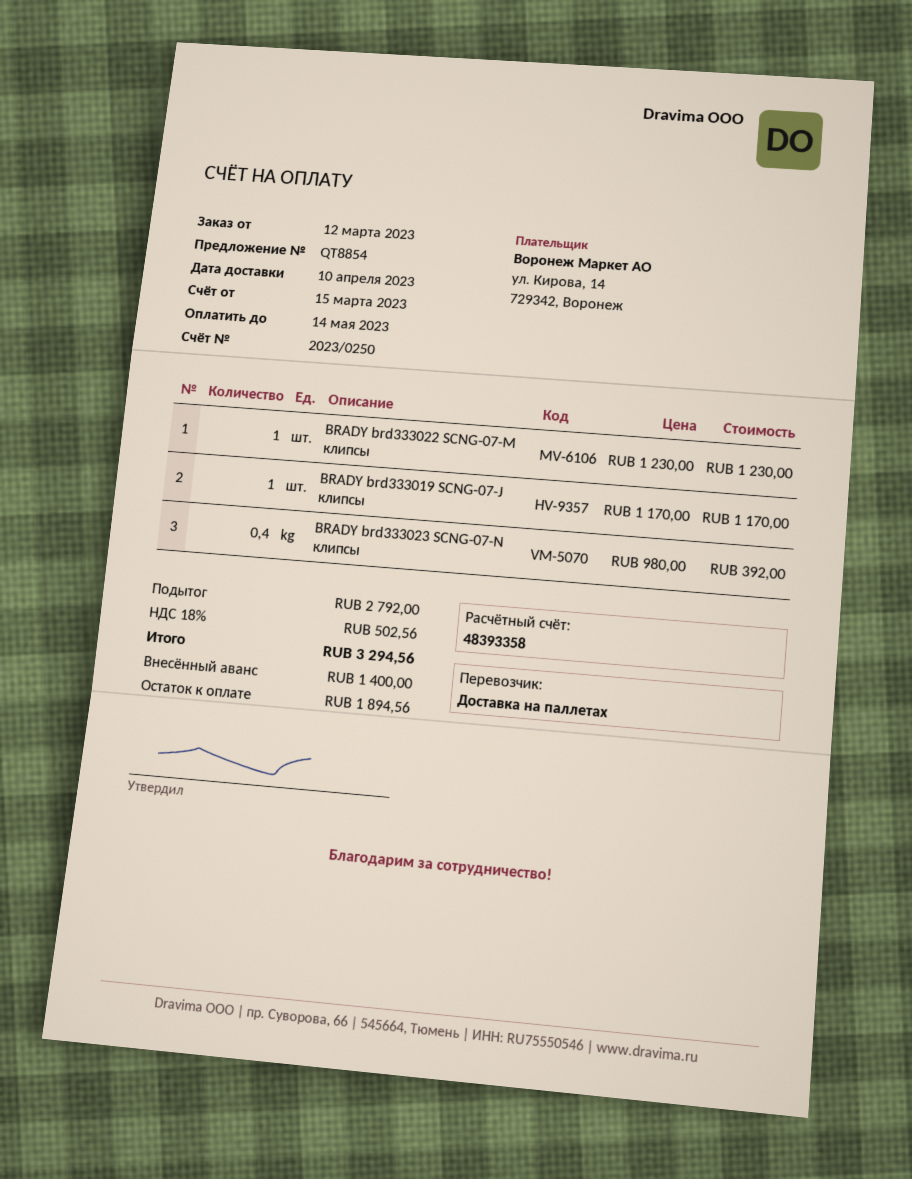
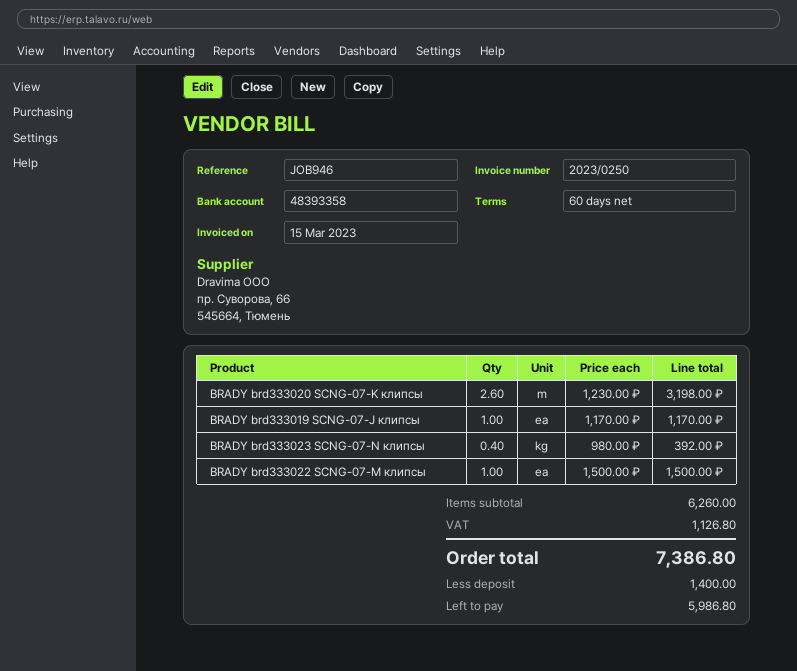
BRADY brd333022 SCNG-07-M клипсы: 1 x 1230.00 = 1230.00 -> 1 x 1500.00 = 1500.00
BRADY brd333020 SCNG-07-K клипсы: none -> 2.6 x 1230.00 = 3198.00
subtotal: 2792.00 -> 6260.00
tax: 502.56 -> 1126.80
total: 3294.56 -> 7386.80
balance: 1894.56 -> 5986.80

